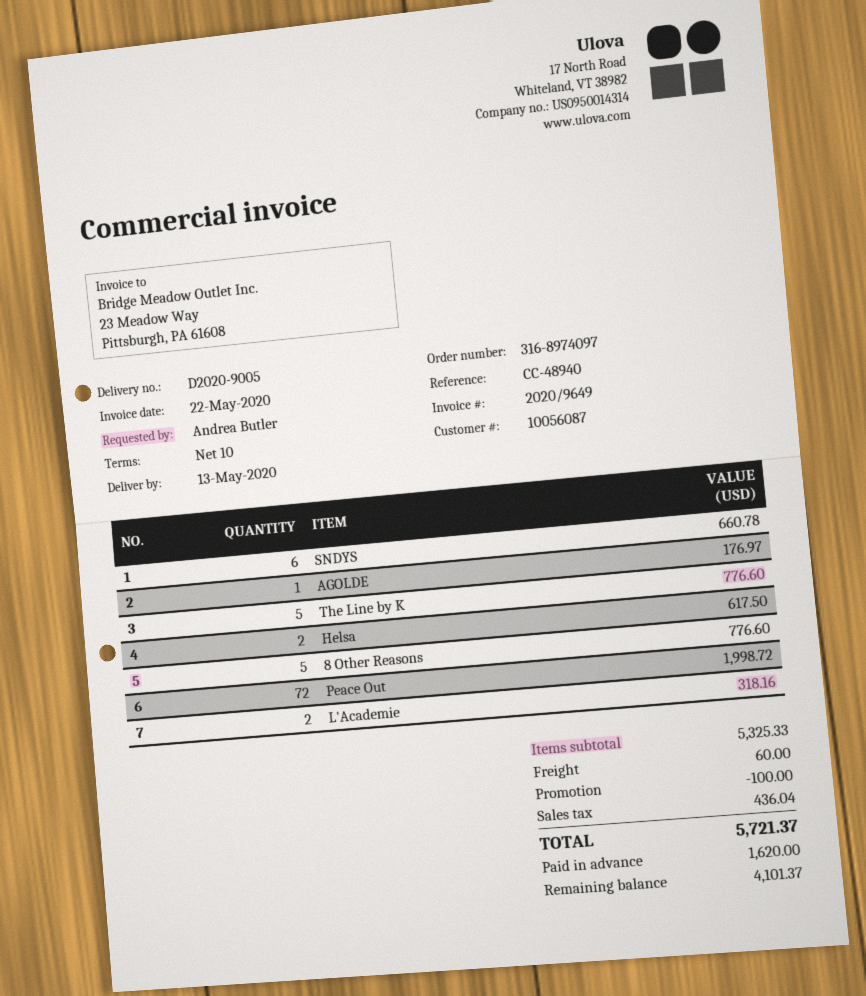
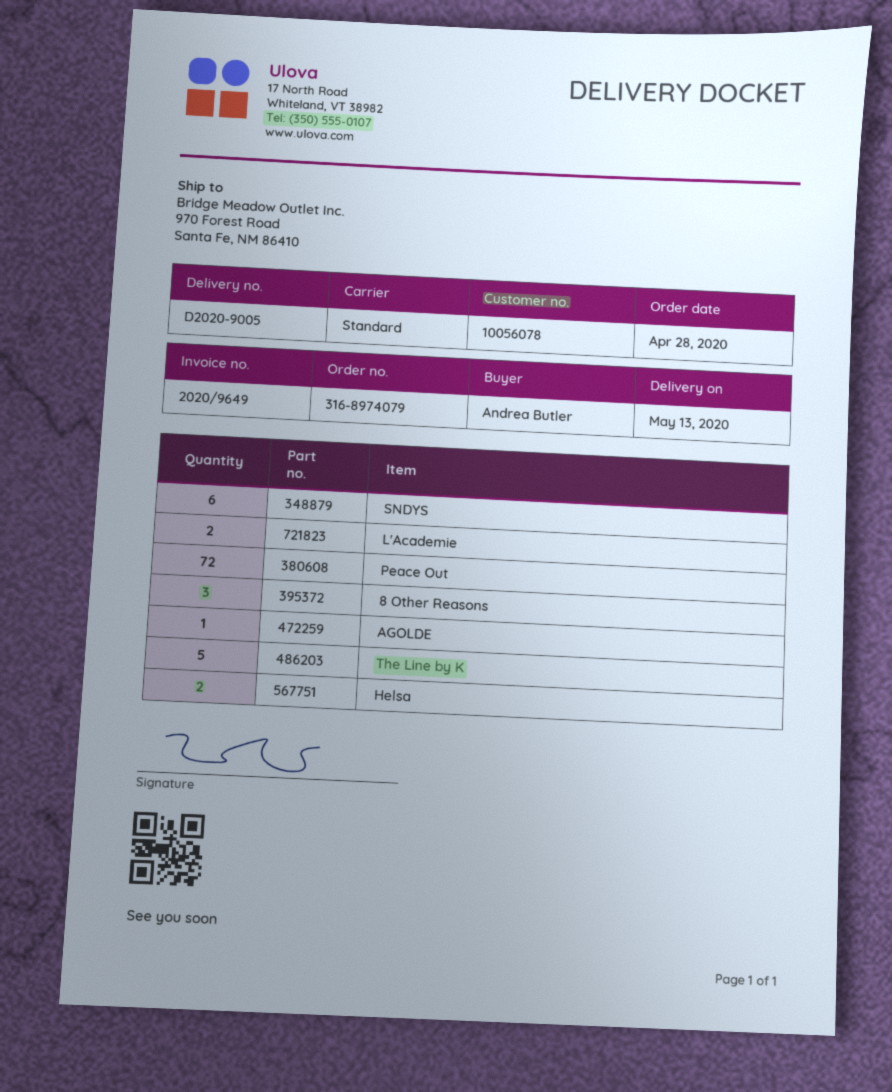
order number: 316-8974097 -> 316-8974079
customer number: 10056087 -> 10056078
8 Other Reasons: 5 -> 3

